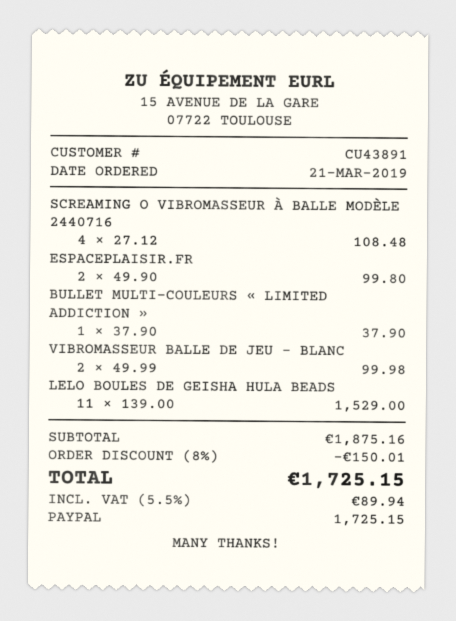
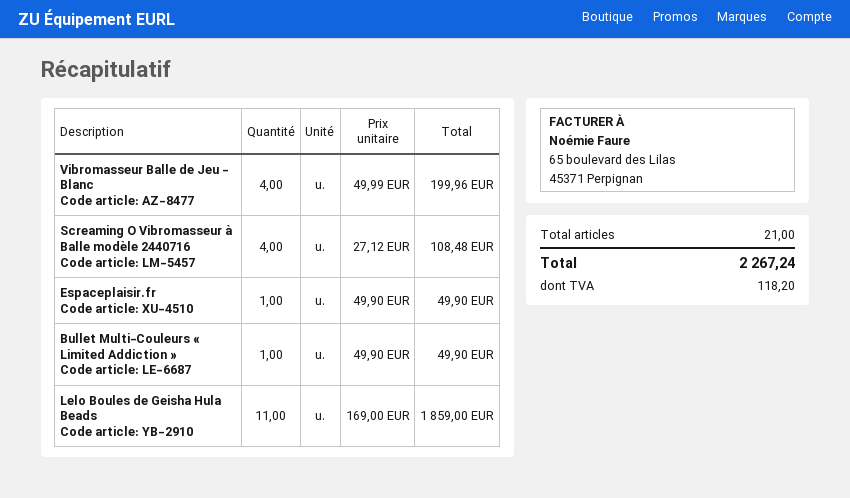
ESPACEPLAISIR.FR: 2 x 49.90 = 99.80 -> 1 x 49.90 = 49.90
BULLET MULTI‑COULEURS « LIMITED ADDICTION »: 1 x 37.90 = 37.90 -> 1 x 49.90 = 49.90
VIBROMASSEUR BALLE DE JEU - BLANC: 2 x 49.99 = 99.98 -> 4 x 49.99 = 199.96
LELO BOULES DE GEISHA HULA BEADS: 11 x 139.00 = 1529.00 -> 11 x 169.00 = 1859.00
discount: 8% = 150.01 -> none
tax: 89.94 -> 118.20
total: 1725.15 -> 2267.24

